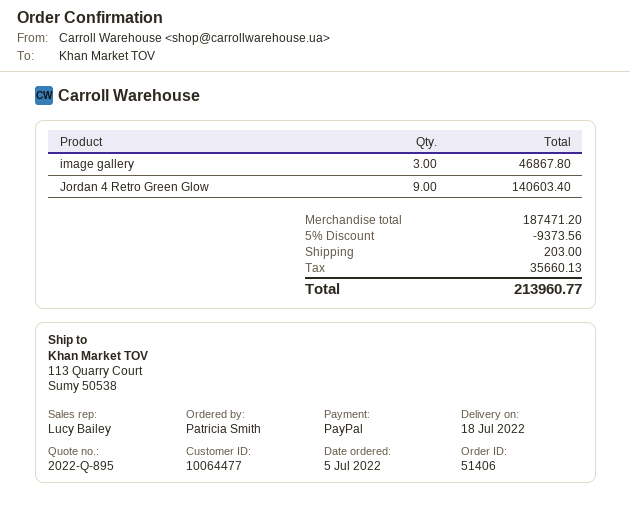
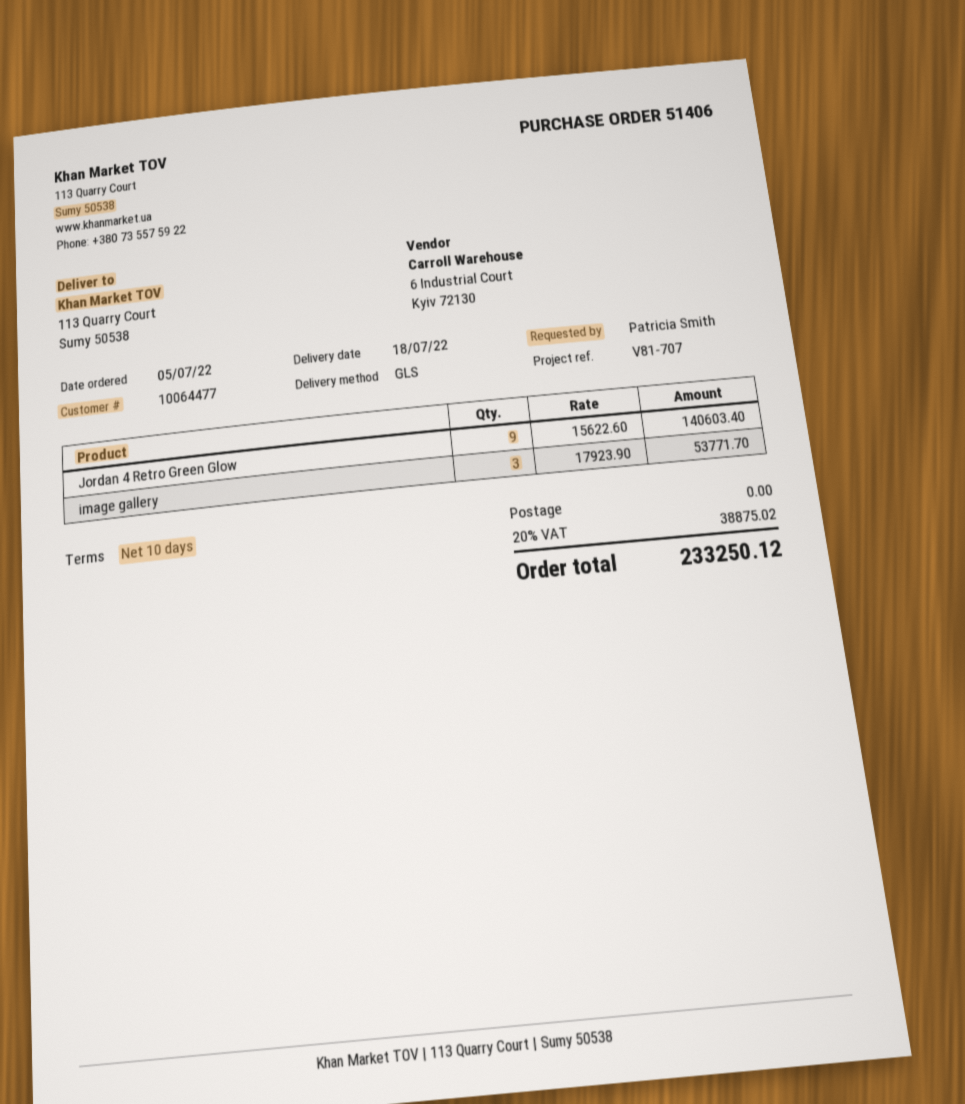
image gallery: 3 for 46867.80 -> 3 for 53771.70
discount: 5% = 9373.56 -> none
shipping: 203.00 -> 0.00
tax: 35660.13 -> 38875.02
total: 213960.77 -> 233250.12

